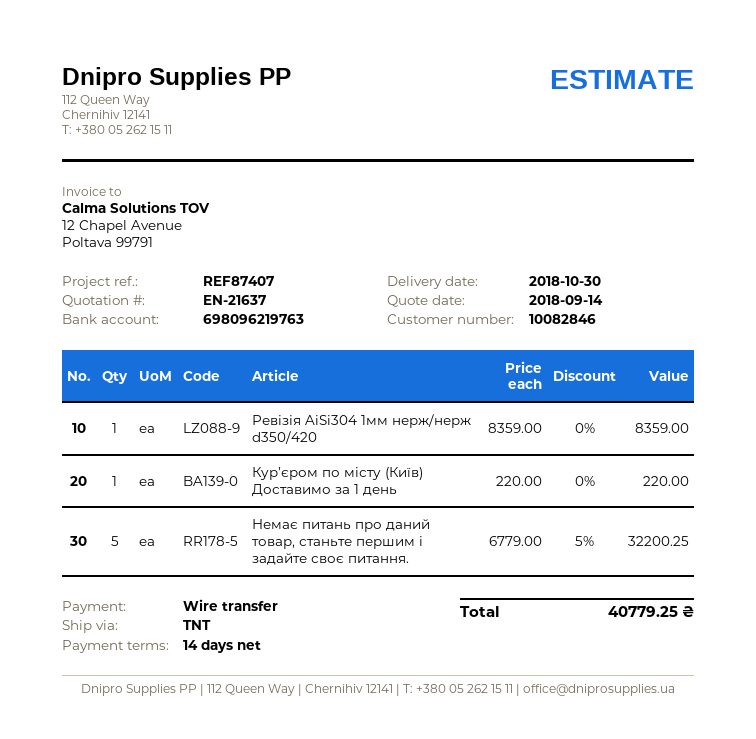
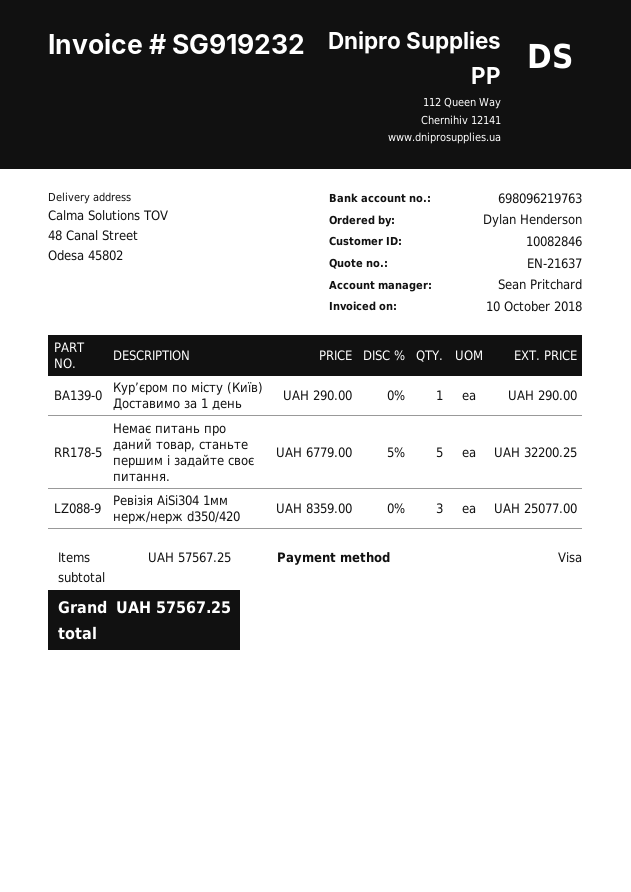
payment method: bank transfer -> Visa
Ревізія AiSi304 1мм нерж/нерж d350/420: 1 x 8359.00 = 8359.00 -> 3 x 8359.00 = 25077.00
Курʼєром по місту (Київ) Доставимо за 1 день: 1 x 220.00 = 220.00 -> 1 x 290.00 = 290.00
total: 40779.25 -> 57567.25

